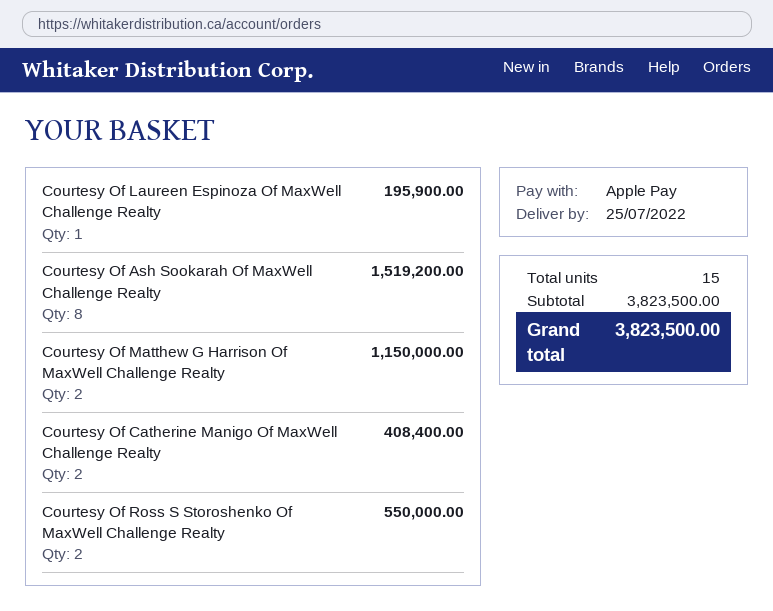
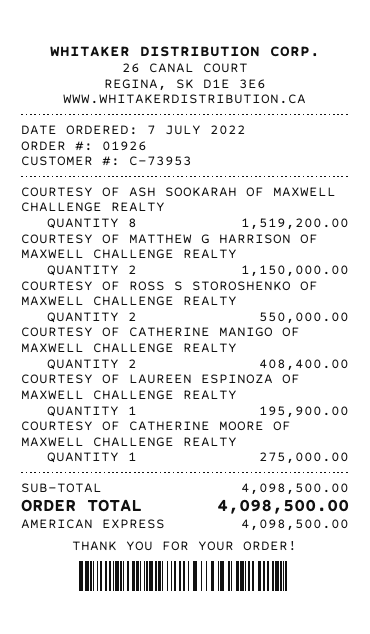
payment method: Apple Pay -> American Express
COURTESY OF CATHERINE MOORE OF MAXWELL CHALLENGE REALTY: none -> 1 for 275000.00
subtotal: 3823500.00 -> 4098500.00
total: 3823500.00 -> 4098500.00

